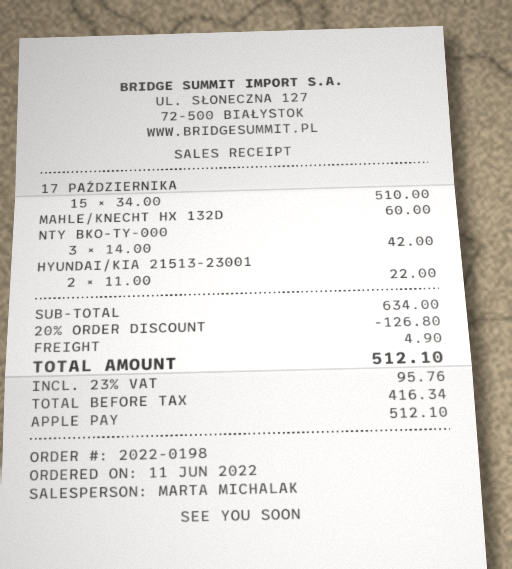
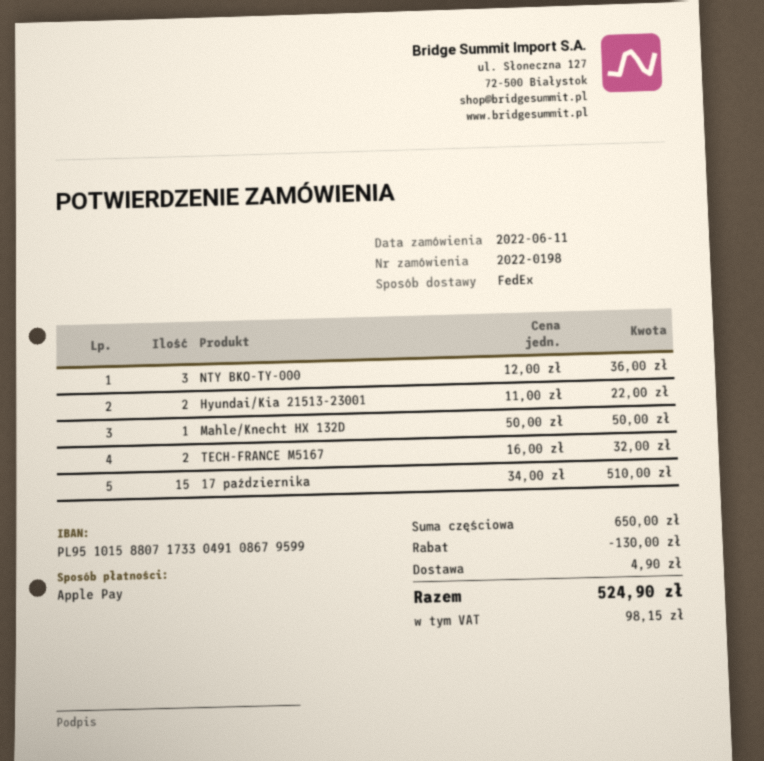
MAHLE/KNECHT HX 132D: 1 x 60.00 = 60.00 -> 1 x 50.00 = 50.00
NTY BKO-TY-000: 3 x 14.00 = 42.00 -> 3 x 12.00 = 36.00
TECH-FRANCE M5167: none -> 2 x 16.00 = 32.00
subtotal: 634.00 -> 650.00
discount: 126.80 -> 130.00
tax: 95.76 -> 98.15
total: 512.10 -> 524.90

